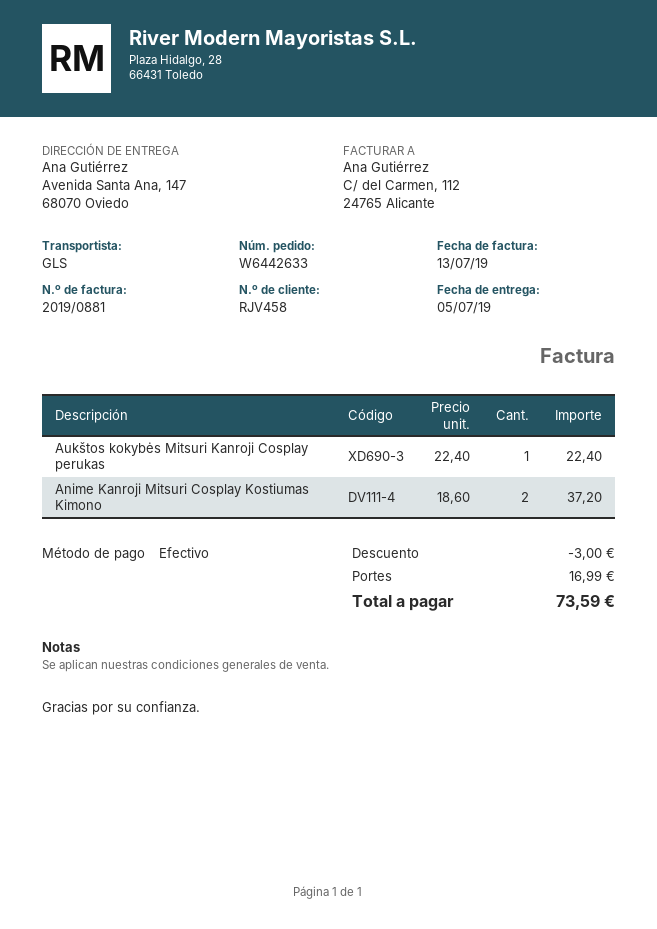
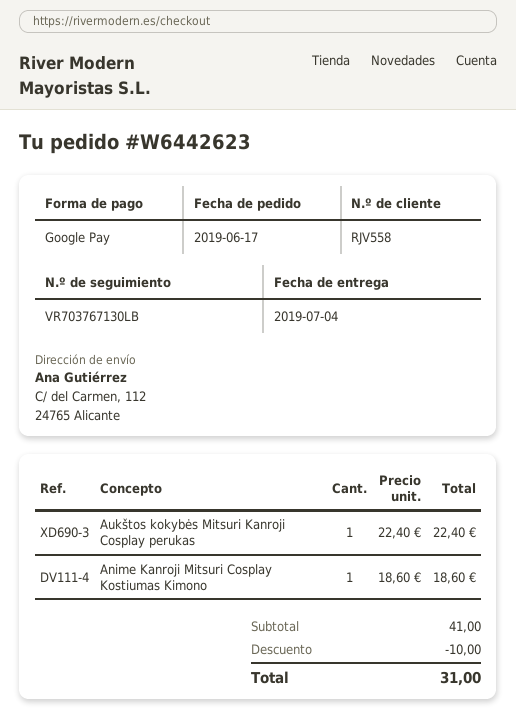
order number: W6442633 -> W6442623
delivery date: 2019-07-05 -> 2019-07-04
customer number: RJV458 -> RJV558
payment method: cash -> Google Pay
ship to: Avenida Santa Ana, 147, 68070 Oviedo -> C/ del Carmen, 112, 24765 Alicante
Anime Kanroji Mitsuri Cosplay Kostiumas Kimono: 2 x 18.60 = 37.20 -> 1 x 18.60 = 18.60
discount: 3.00 -> 10.00
shipping: 16.99 -> none
total: 73.59 -> 31.00

